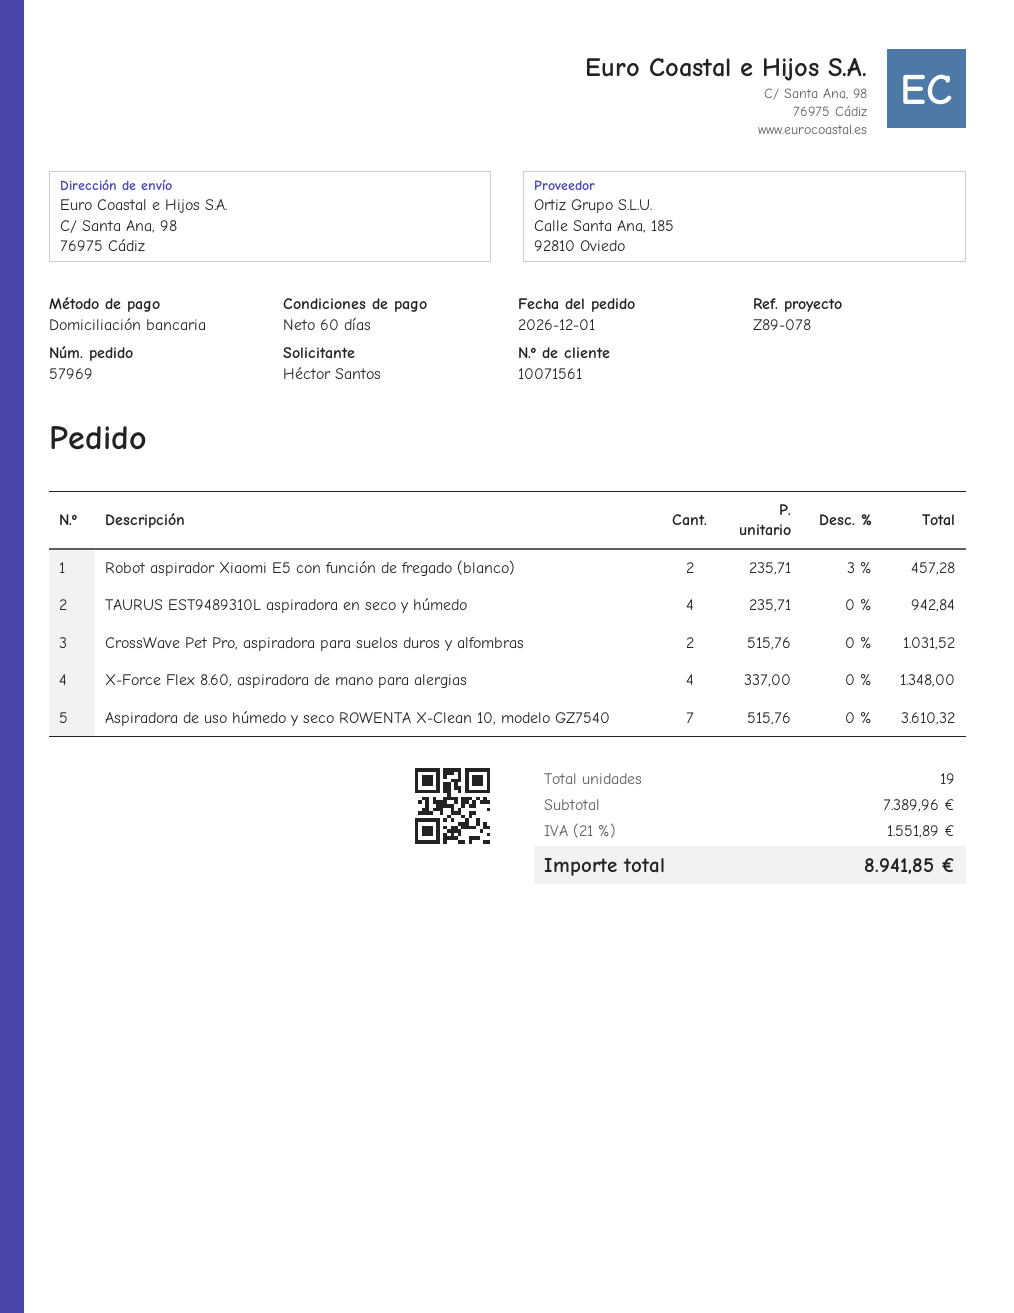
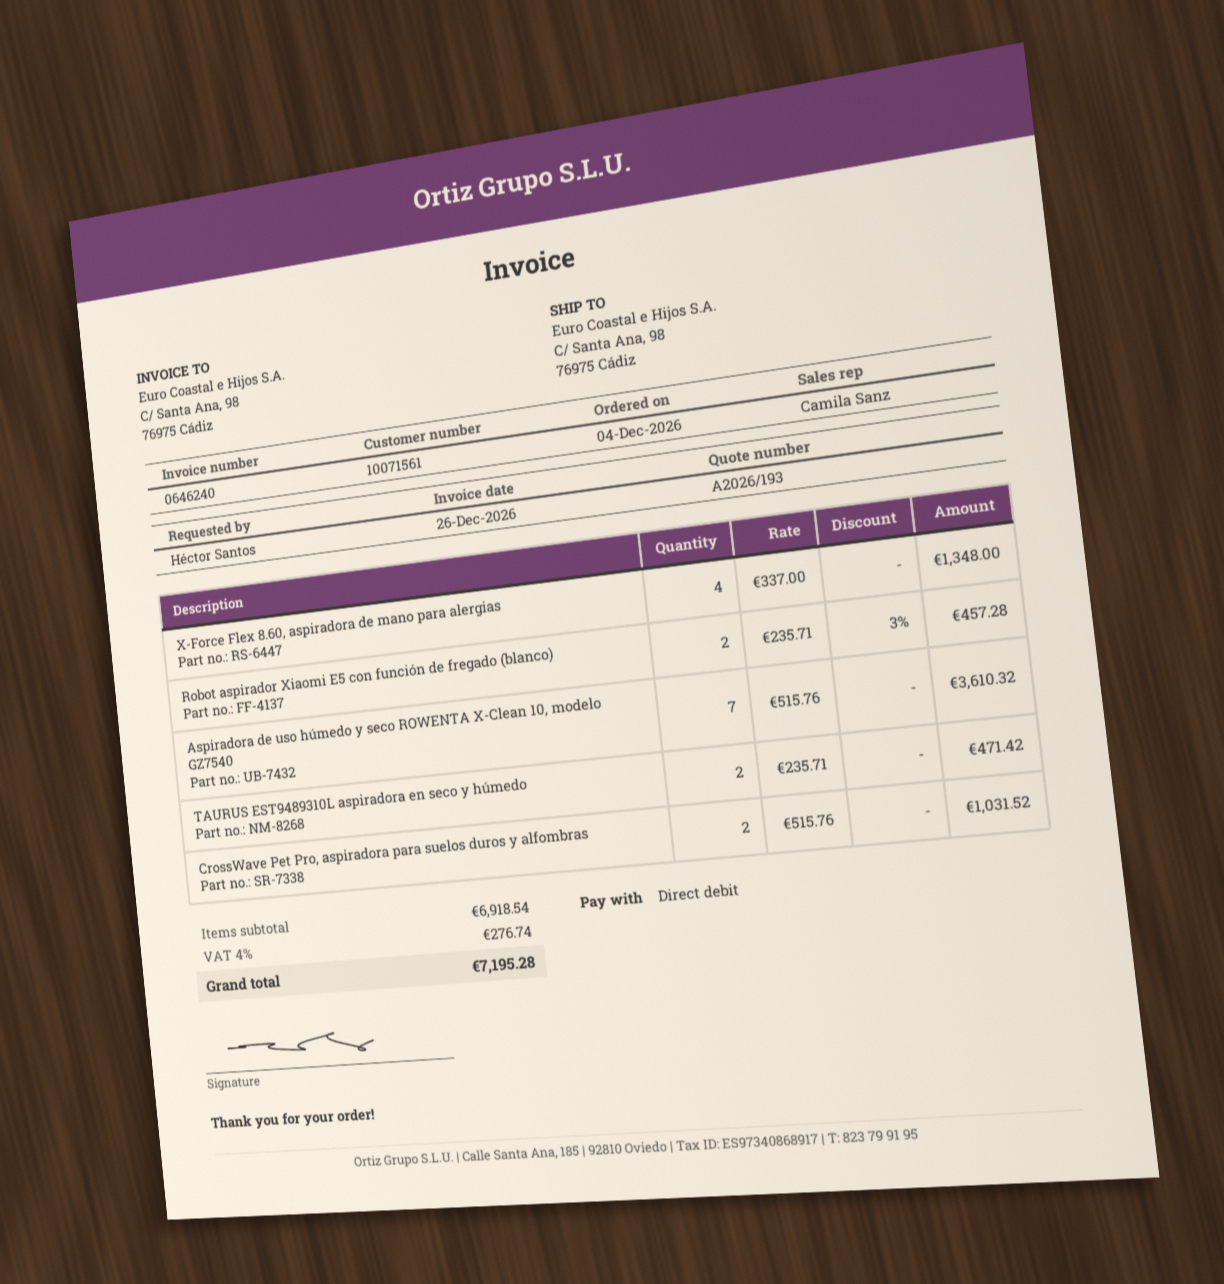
order date: 2026-12-01 -> 2026-12-04
TAURUS EST9489310L aspiradora en seco y húmedo: 4 x 235.71 = 942.84 -> 2 x 235.71 = 471.42
subtotal: 7389.96 -> 6918.54
tax: 21% = 1551.89 -> 4% = 276.74
total: 8941.85 -> 7195.28

